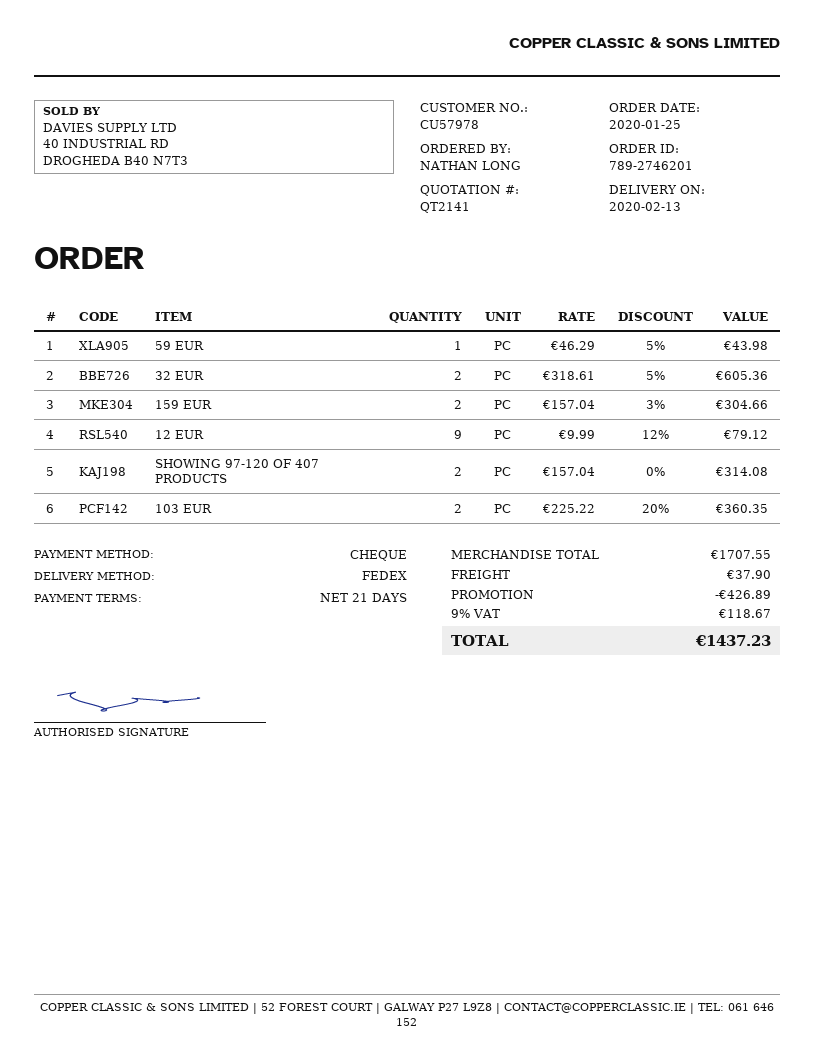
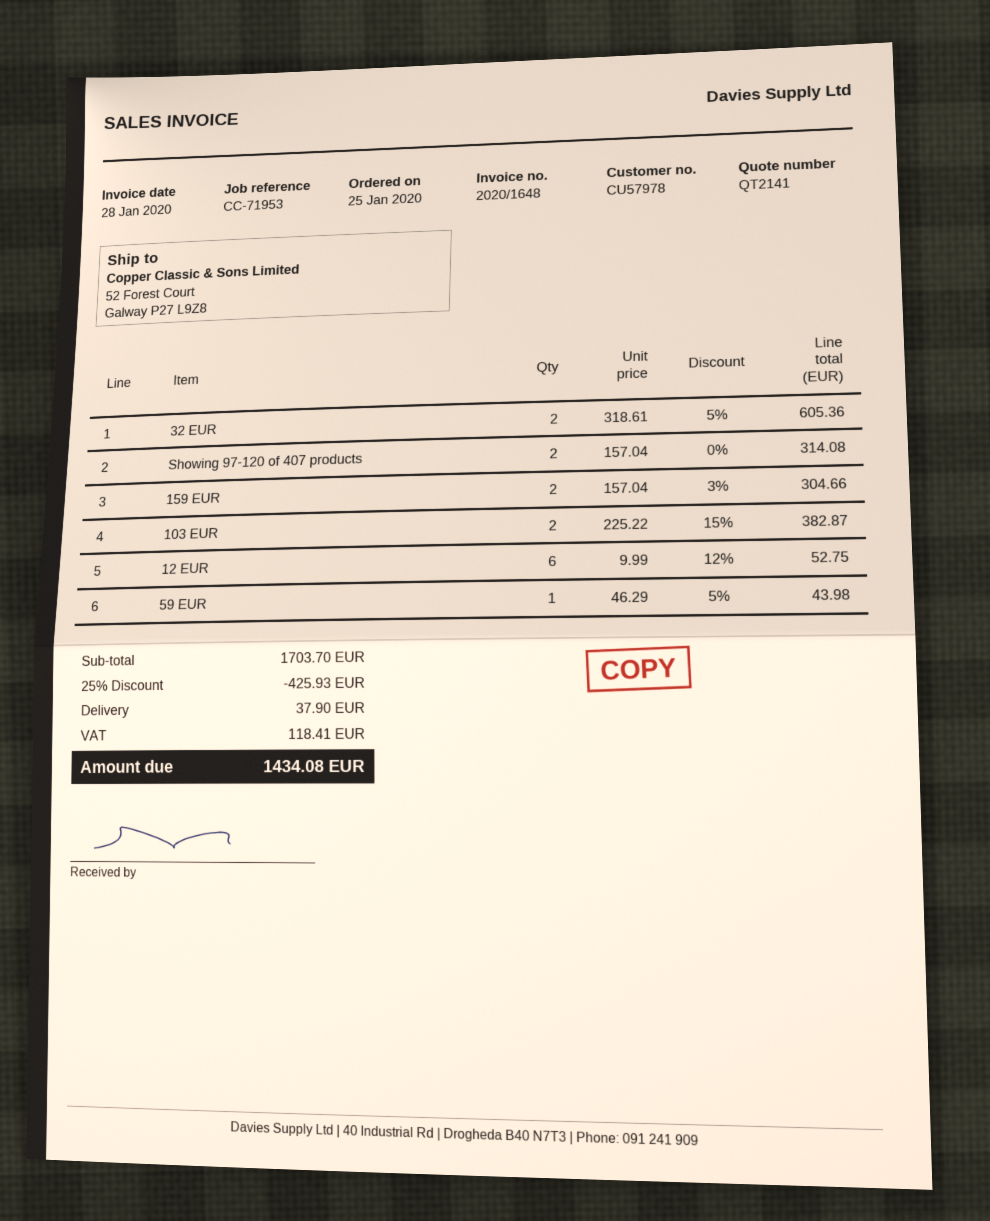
12 EUR: 9 x 9.99 - 12% = 79.12 -> 6 x 9.99 - 12% = 52.75
103 EUR: 2 x 225.22 - 20% = 360.35 -> 2 x 225.22 - 15% = 382.87
subtotal: 1707.55 -> 1703.70
discount: 426.89 -> 425.93
tax: 118.67 -> 118.41
total: 1437.23 -> 1434.08

